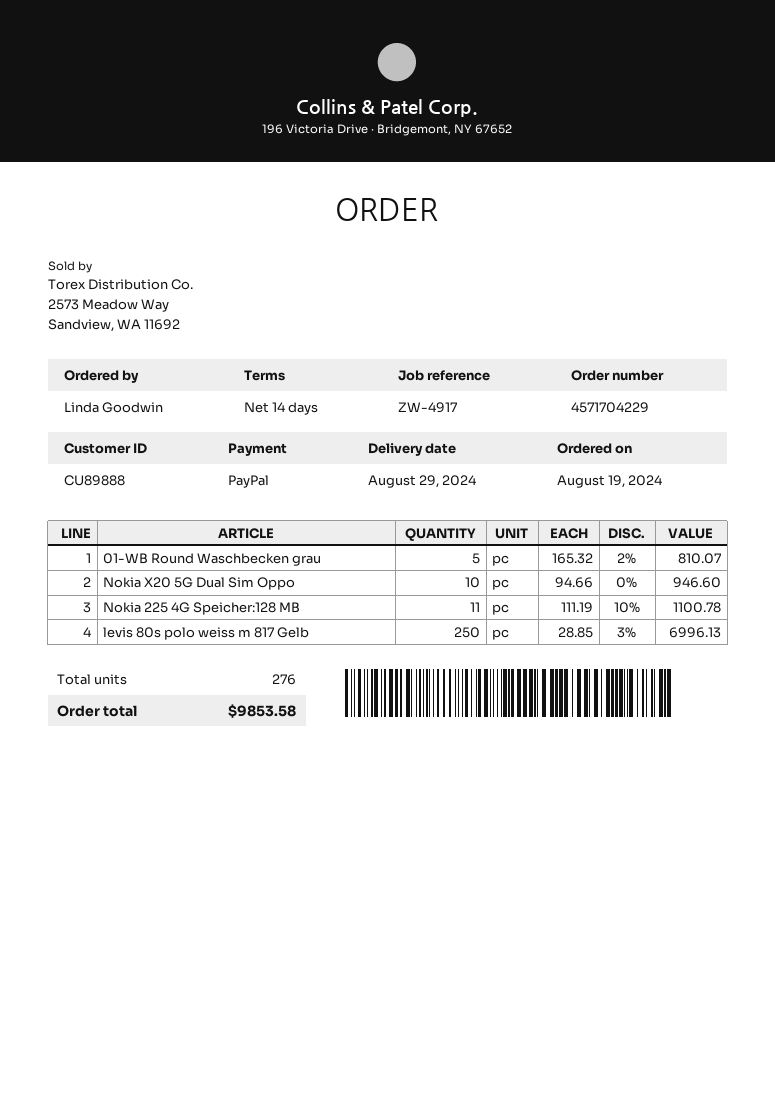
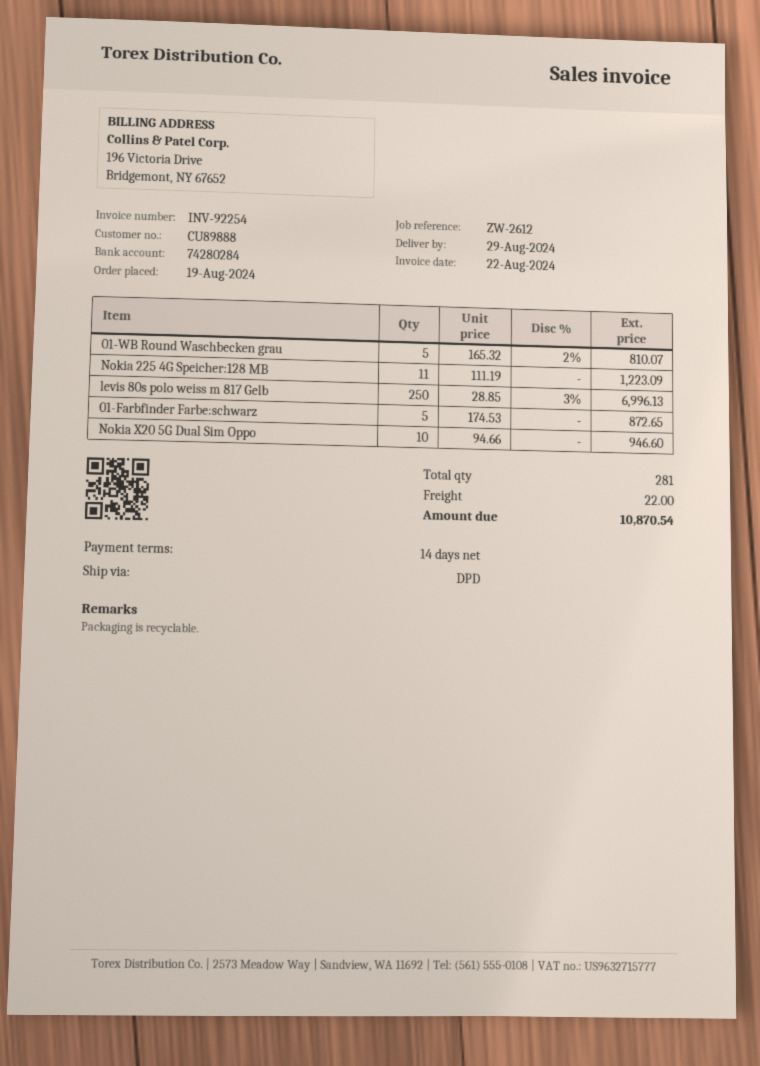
reference: ZW-4917 -> ZW-2612
Nokia 225 4G Speicher:128 MB: 11 x 111.19 - 10% = 1100.78 -> 11 x 111.19 = 1223.09
01-Farbfinder Farbe:schwarz: none -> 5 x 174.53 = 872.65
total quantity: 276 -> 281
shipping: none -> 22.00
total: 9853.58 -> 10870.54

